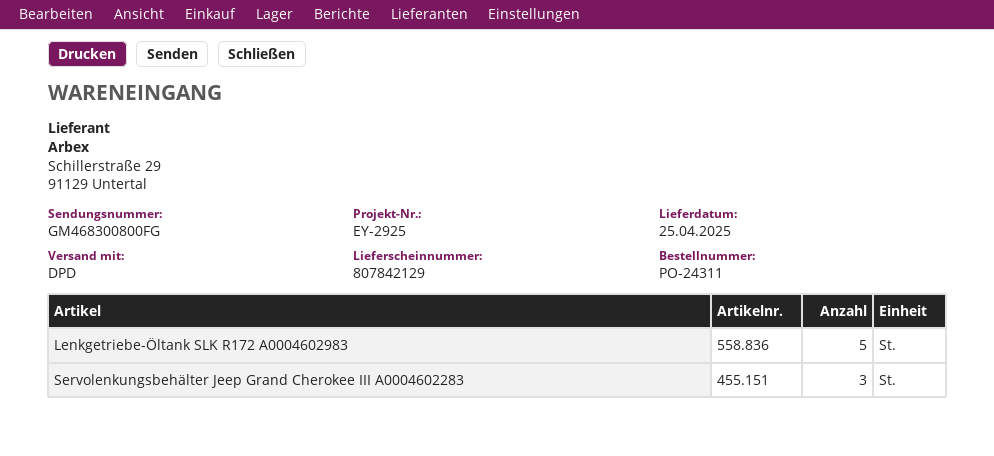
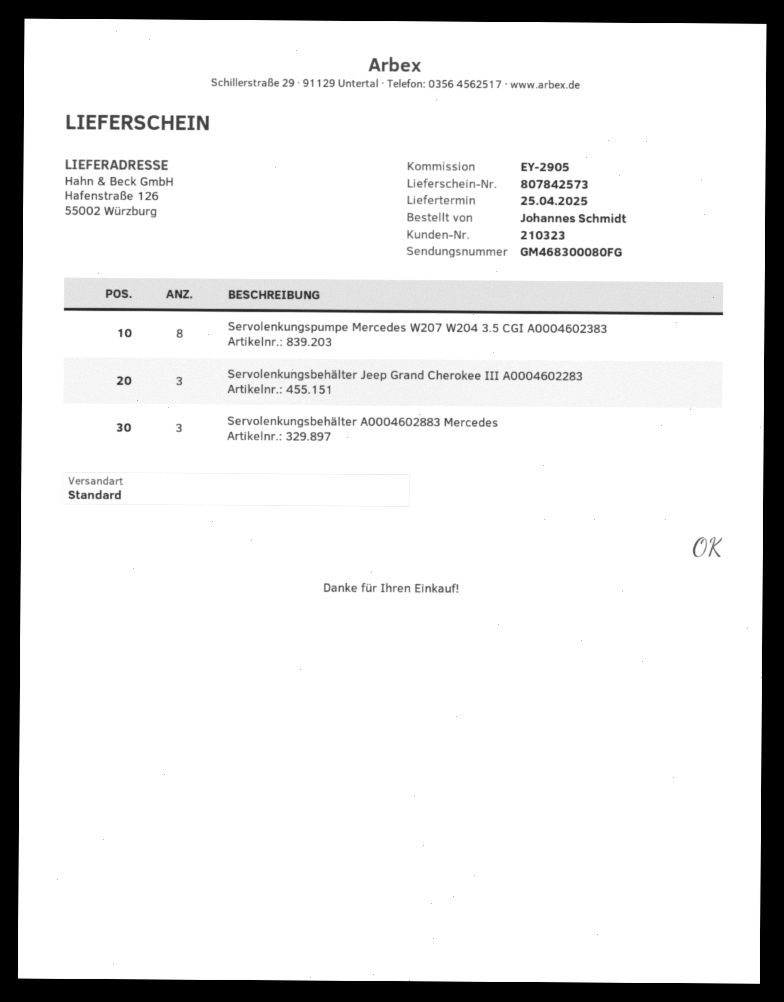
delivery note number: 807842129 -> 807842573
reference: EY-2925 -> EY-2905
shipping method: DPD -> standard
tracking number: GM468300800FG -> GM468300080FG
Lenkgetriebe-Öltank SLK R172 A0004602983: 5 -> none
Servolenkungspumpe Mercedes W207 W204 3.5 CGI A0004602383: none -> 8
Servolenkungsbehälter A0004602883 Mercedes: none -> 3

